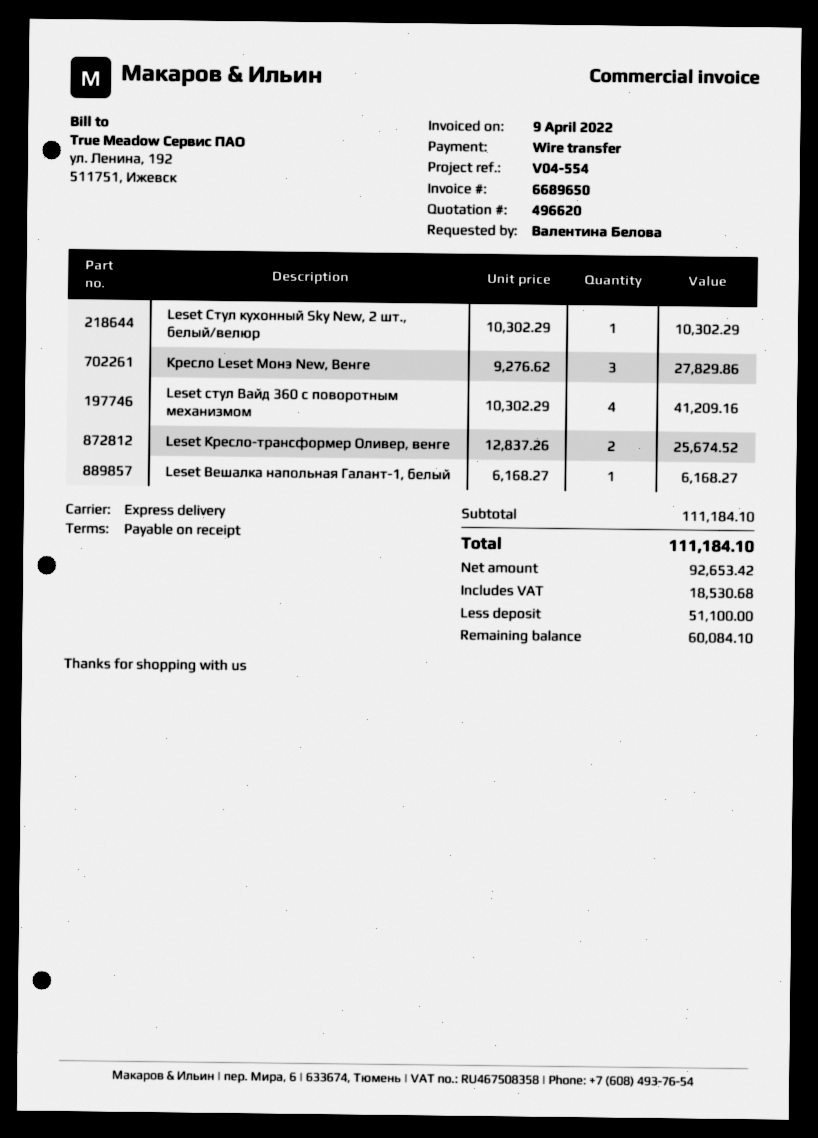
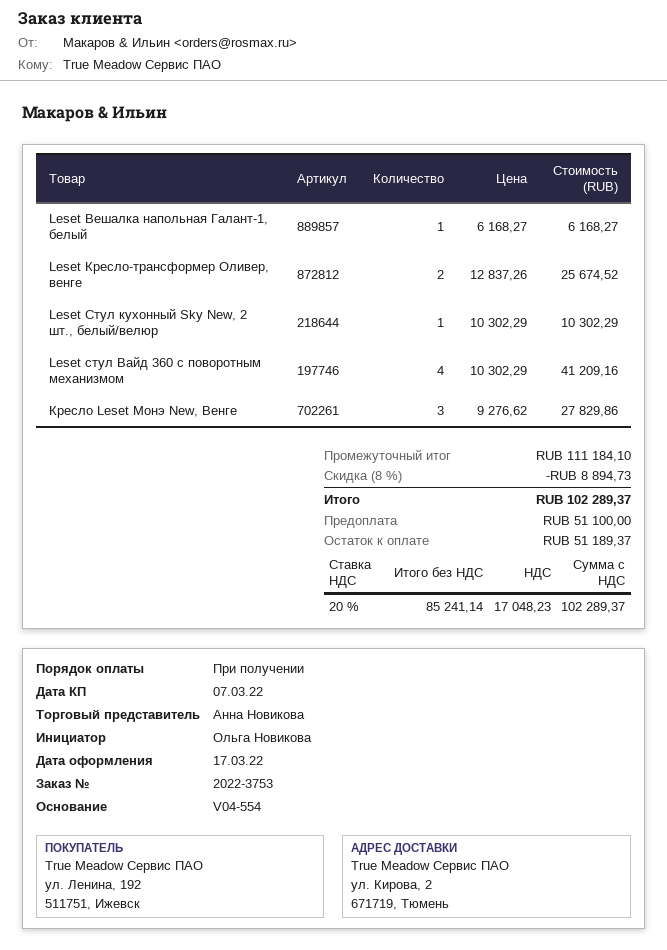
ordered by: Валентина Белова -> Ольга Новикова
discount: none -> 8% = 8894.73
net: 92653.42 -> 85241.14
tax: 18530.68 -> 17048.23
total: 111184.10 -> 102289.37
balance: 60084.10 -> 51189.37

